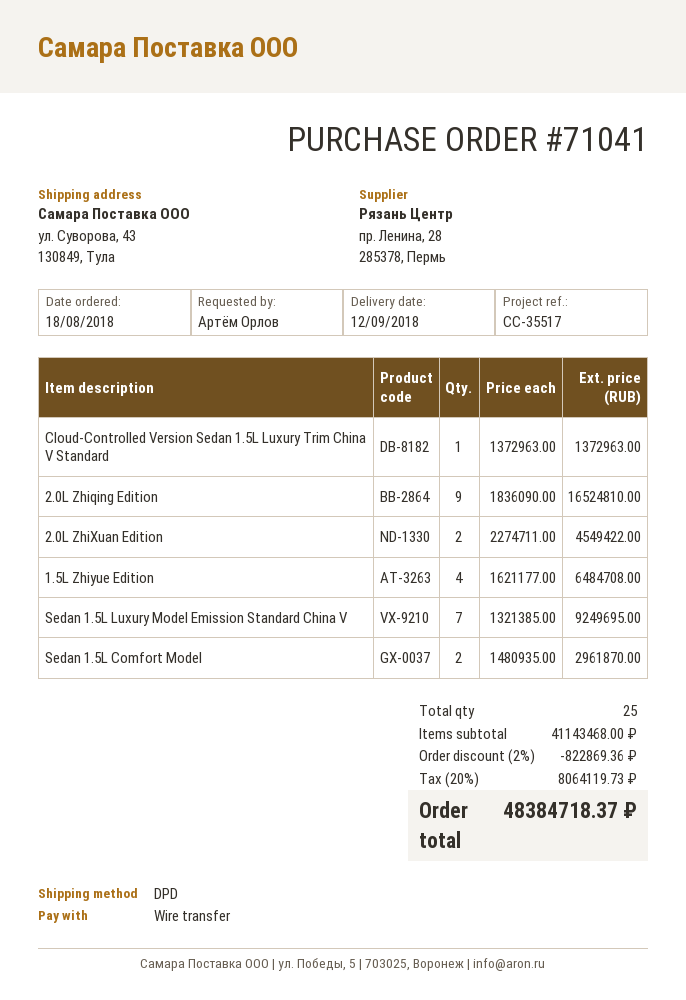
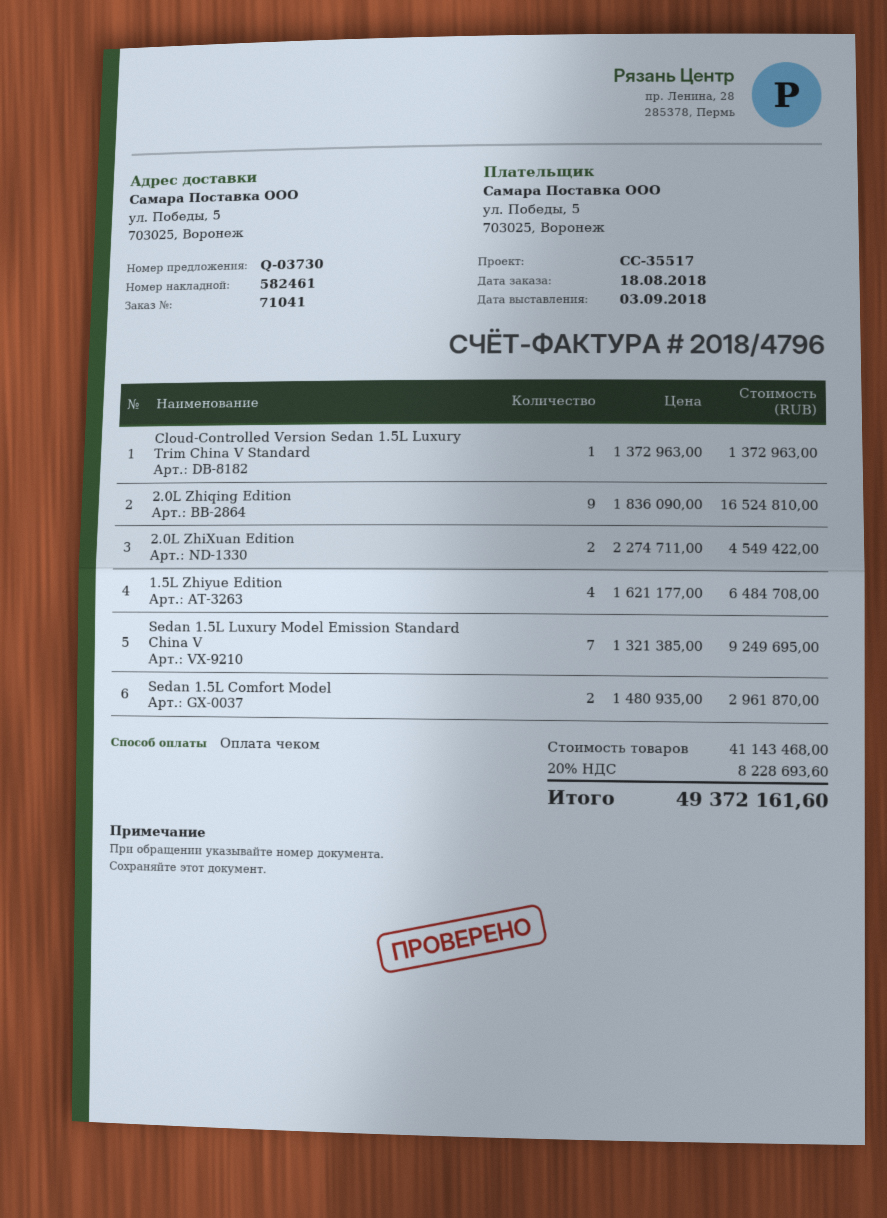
payment method: bank transfer -> cheque
ship to: ул. Суворова, 43, 130849, Тула -> ул. Победы, 5, 703025, Воронеж
discount: 2% = 822869.36 -> none
tax: 20% = 8064119.73 -> 20% = 8228693.60
total: 48384718.37 -> 49372161.60

